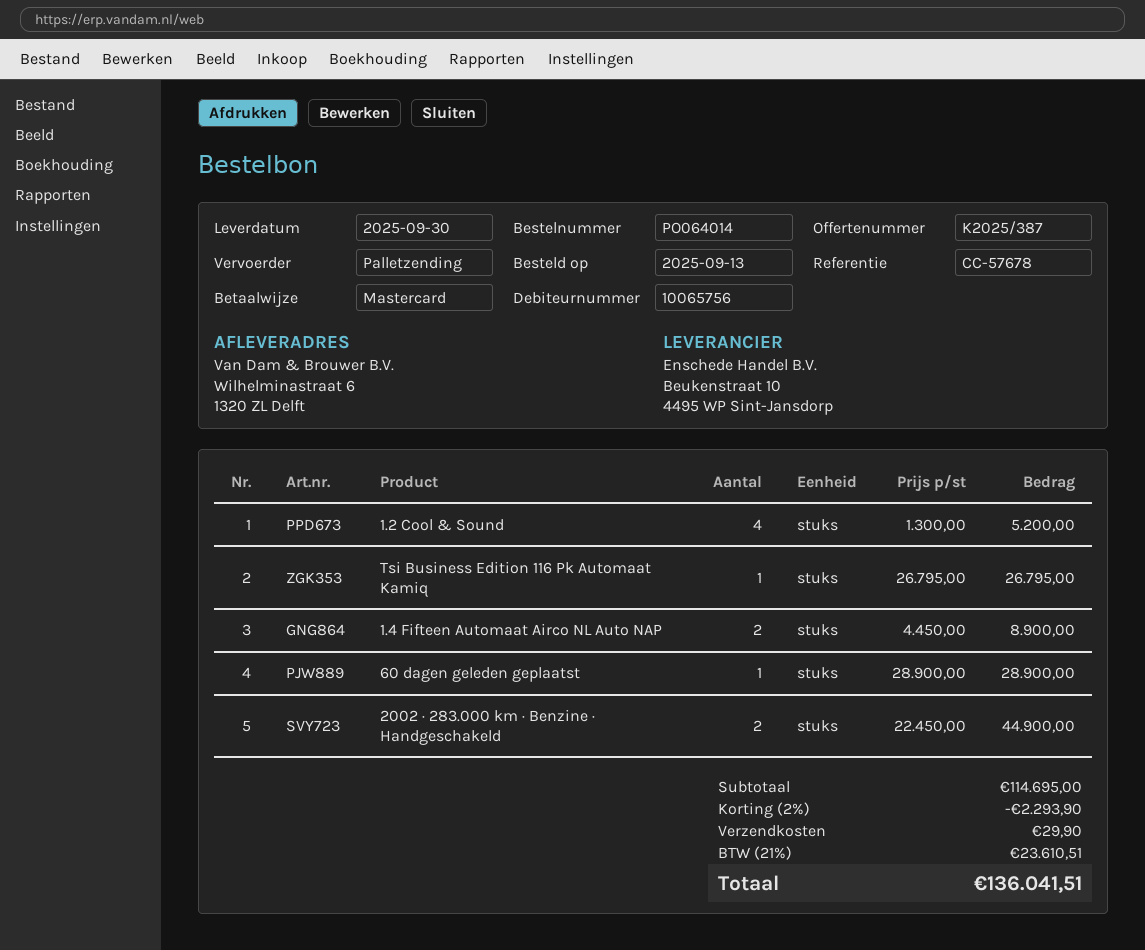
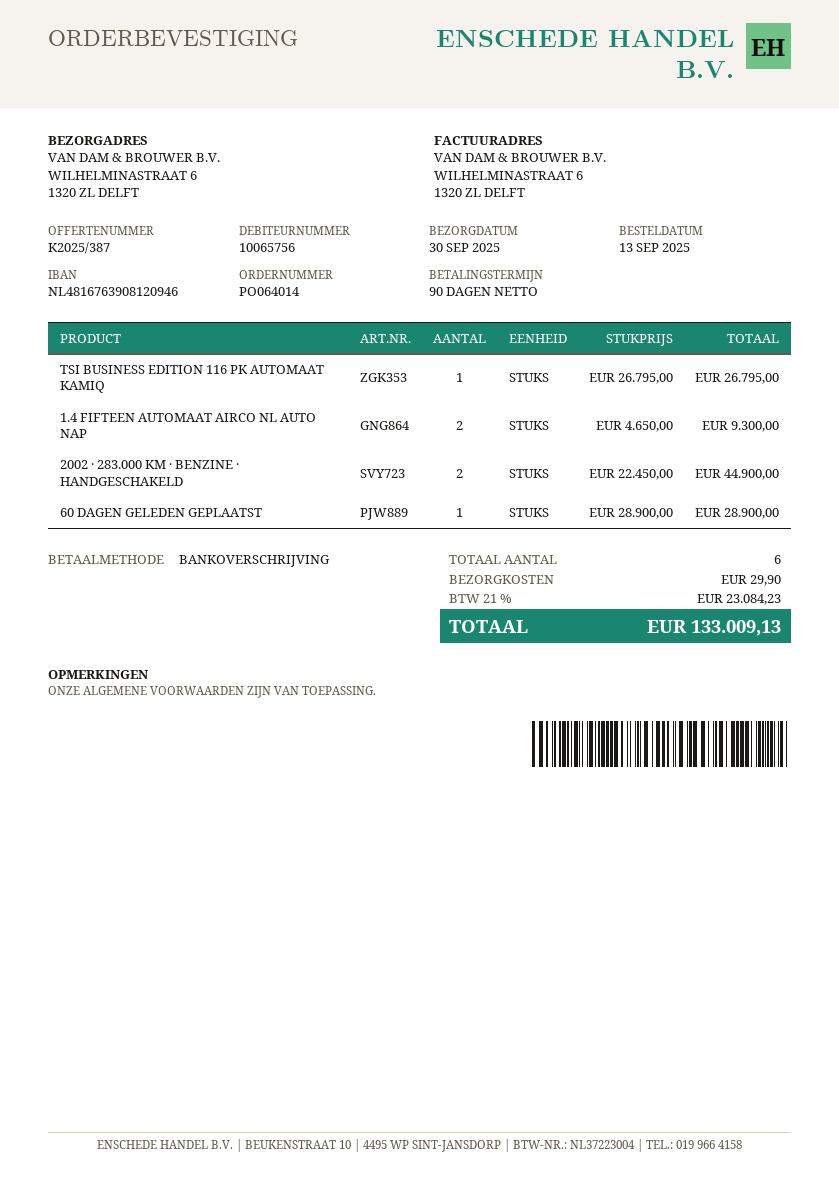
payment method: Mastercard -> bank transfer
1.2 Cool & Sound: 4 x 1300.00 = 5200.00 -> none
1.4 Fifteen Automaat Airco NL Auto NAP: 2 x 4450.00 = 8900.00 -> 2 x 4650.00 = 9300.00
discount: 2% = 2293.90 -> none
tax: 21% = 23610.51 -> 21% = 23084.23
total: 136041.51 -> 133009.13

